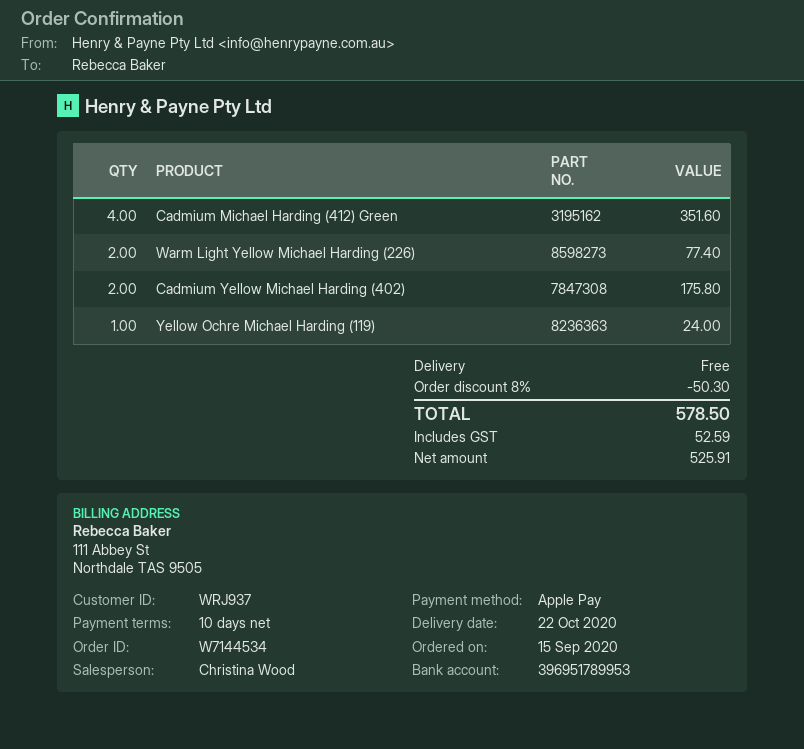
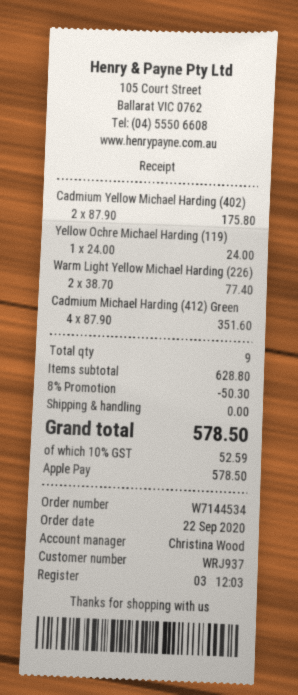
order date: 2020-09-15 -> 2020-09-22

